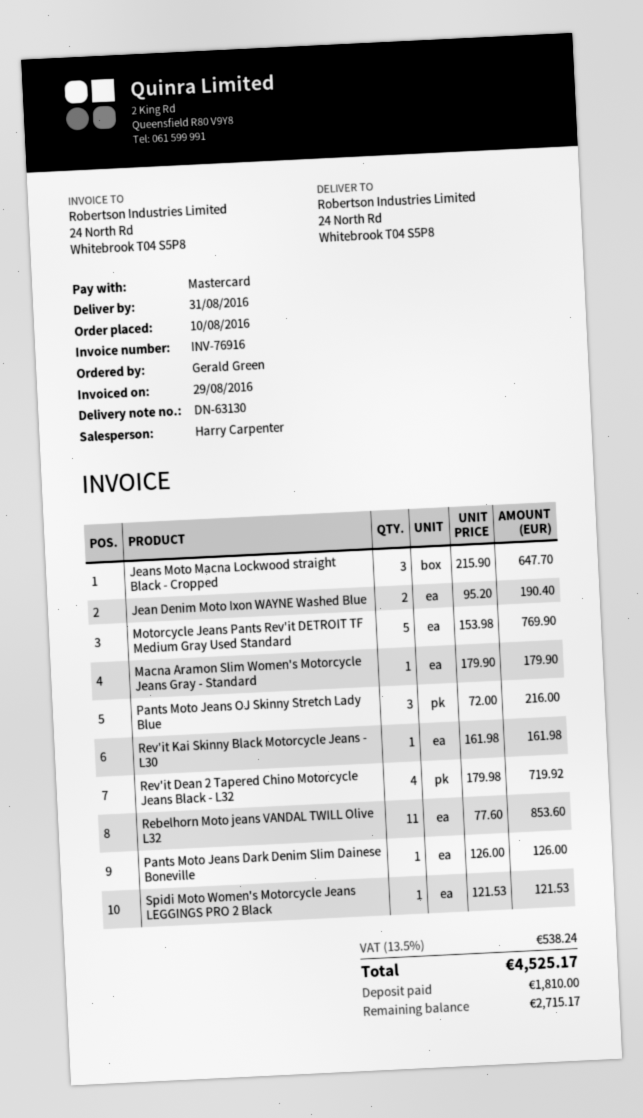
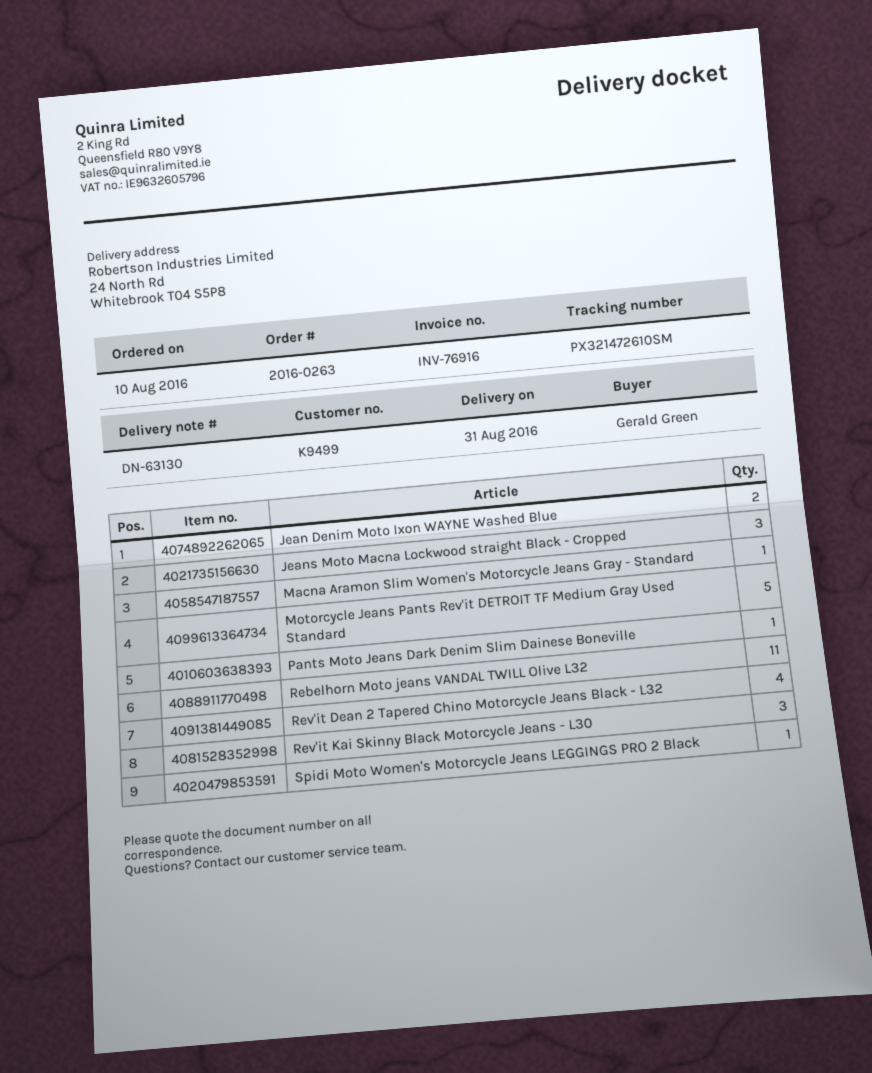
Pants Moto Jeans OJ Skinny Stretch Lady Blue: 3 -> none
Rev'it Kai Skinny Black Motorcycle Jeans - L30: 1 -> 3

